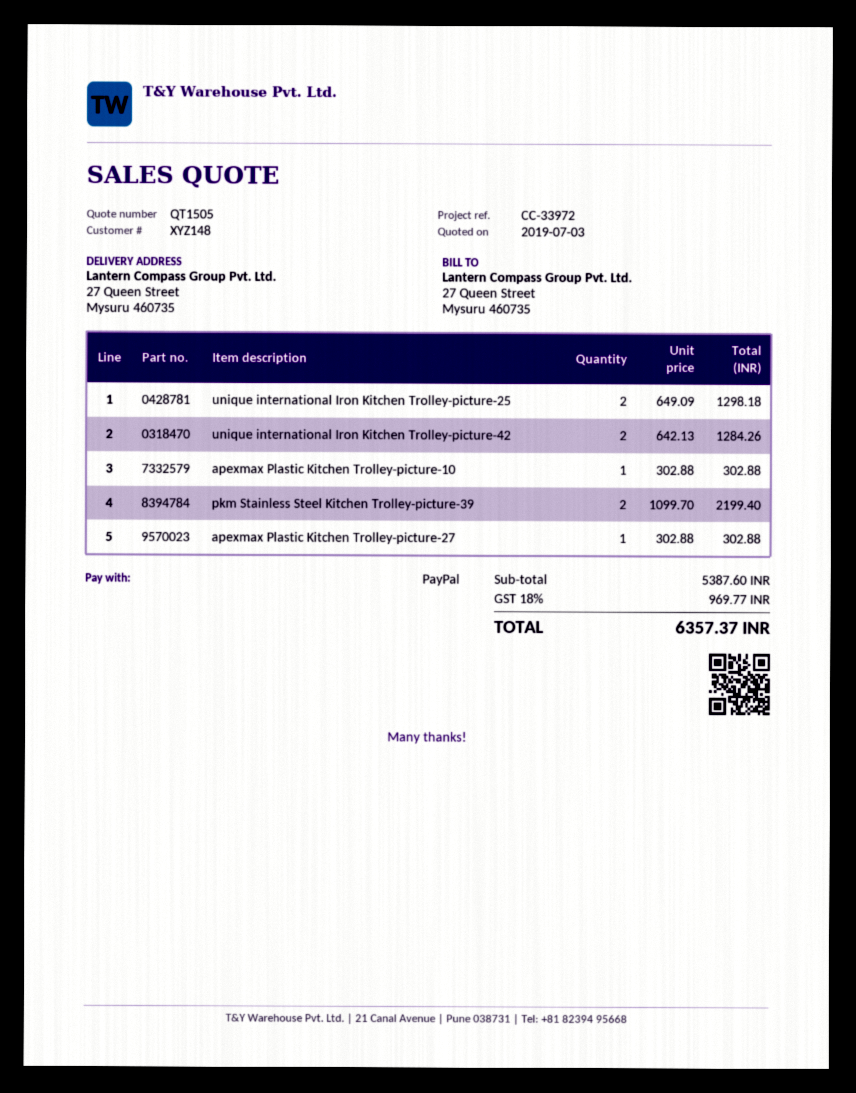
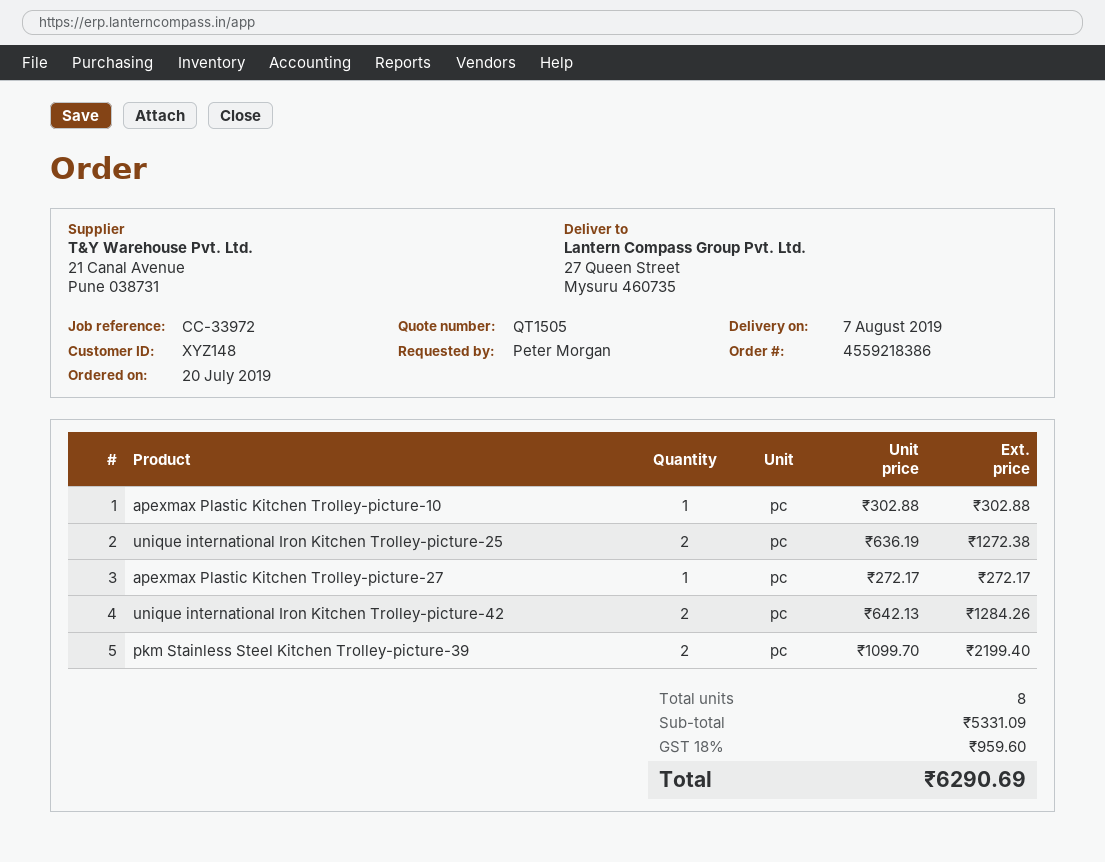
unique international Iron Kitchen Trolley-picture-25: 2 x 649.09 = 1298.18 -> 2 x 636.19 = 1272.38
apexmax Plastic Kitchen Trolley-picture-27: 1 x 302.88 = 302.88 -> 1 x 272.17 = 272.17
subtotal: 5387.60 -> 5331.09
tax: 18% = 969.77 -> 18% = 959.60
total: 6357.37 -> 6290.69

